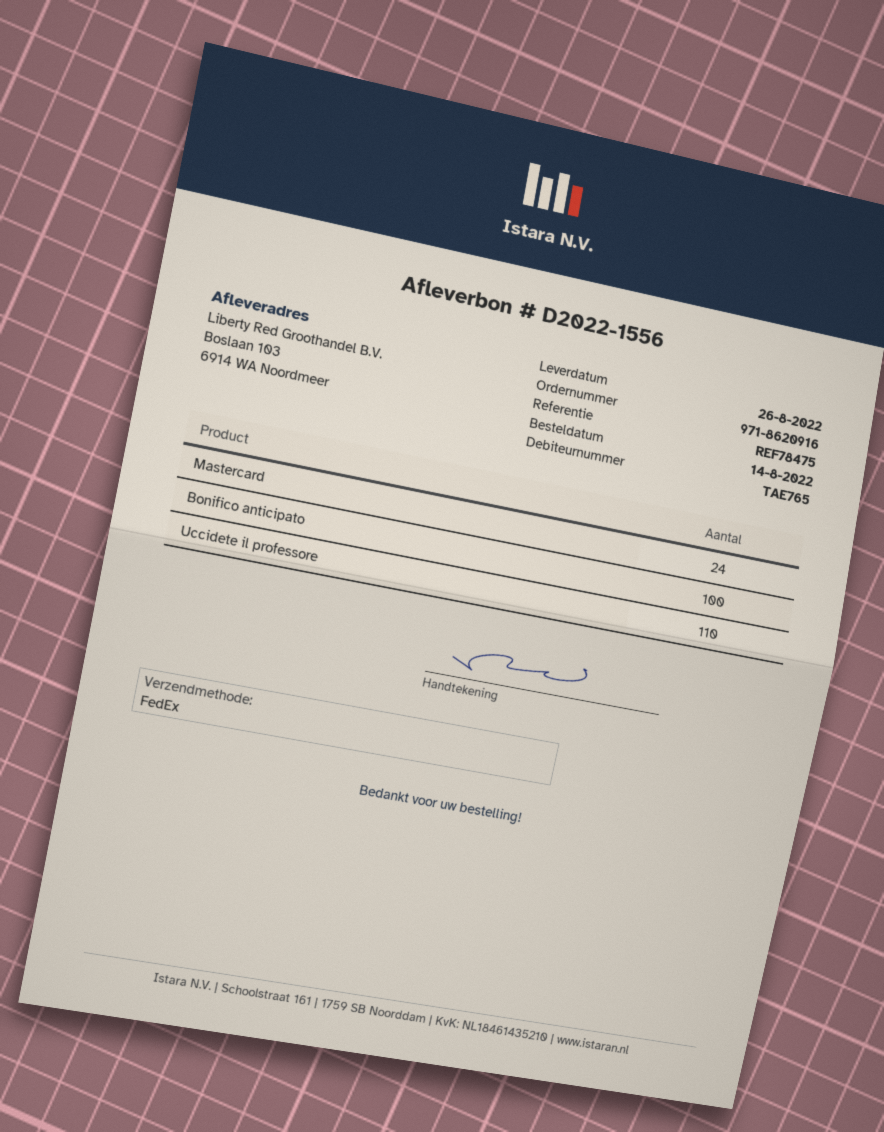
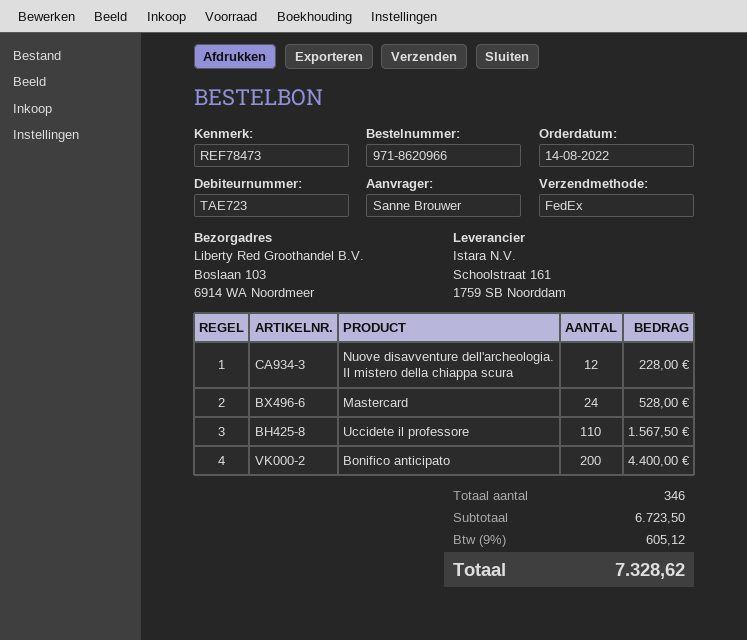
order number: 971-8620916 -> 971-8620966
customer number: TAE765 -> TAE723
reference: REF78475 -> REF78473
Bonifico anticipato: 100 -> 200
Nuove disavventure dell'archeologia. Il mistero della chiappa scura: none -> 12

